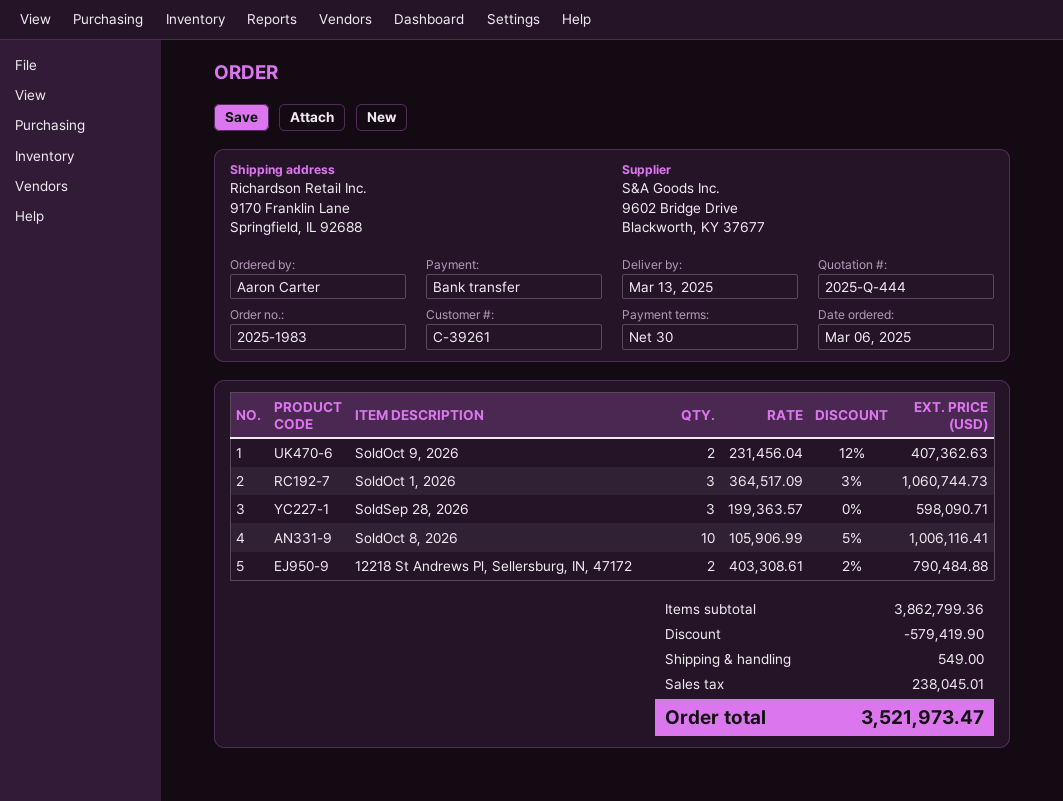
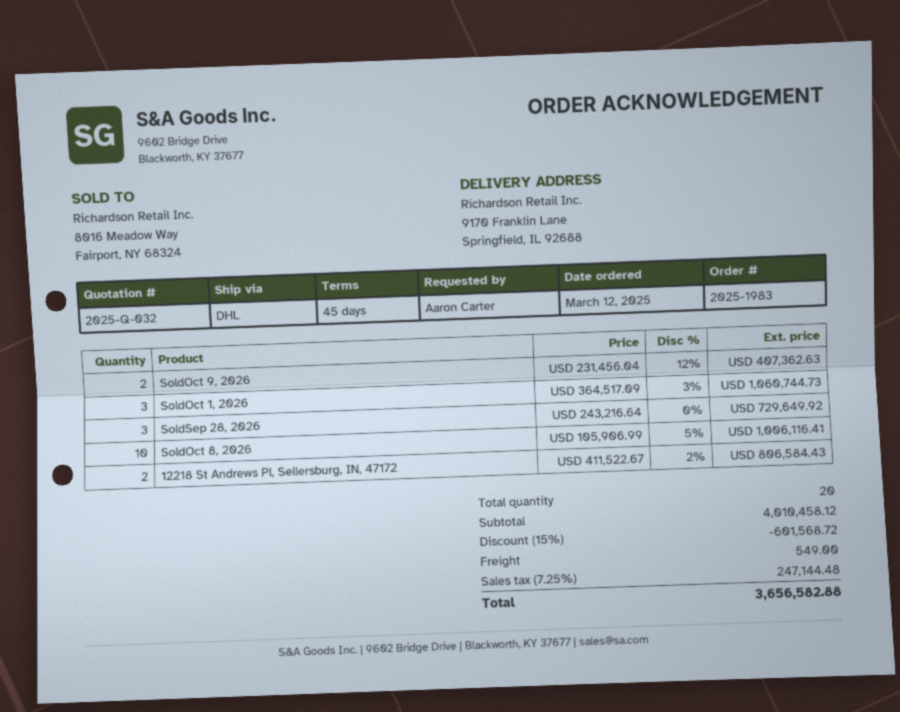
quote number: 2025-Q-444 -> 2025-Q-032
order date: 2025-03-06 -> 2025-03-12
payment terms: 30 days -> 45 days
SoldSep 28, 2026: 3 x 199363.57 = 598090.71 -> 3 x 243216.64 = 729649.92
12218 St Andrews Pl, Sellersburg, IN, 47172: 2 x 403308.61 - 2% = 790484.88 -> 2 x 411522.67 - 2% = 806584.43
subtotal: 3862799.36 -> 4010458.12
discount: 579419.90 -> 601568.72
tax: 238045.01 -> 247144.48
total: 3521973.47 -> 3656582.88

